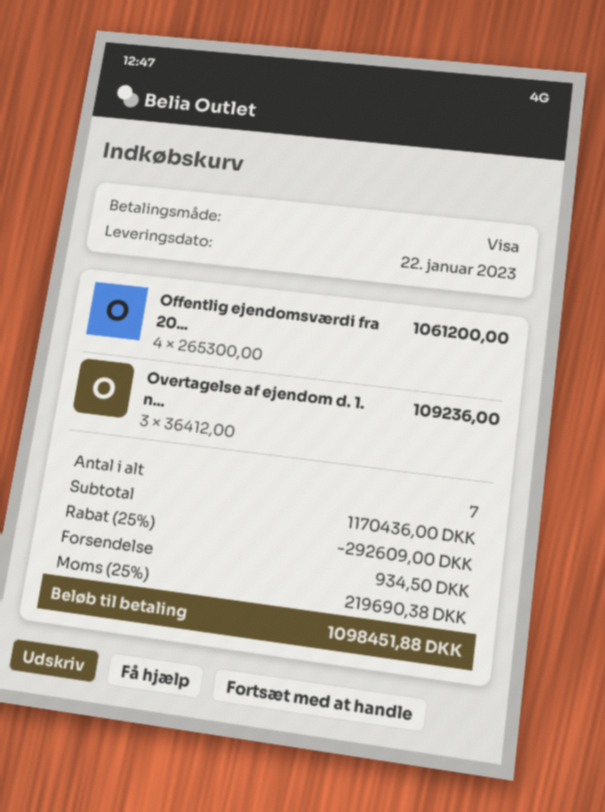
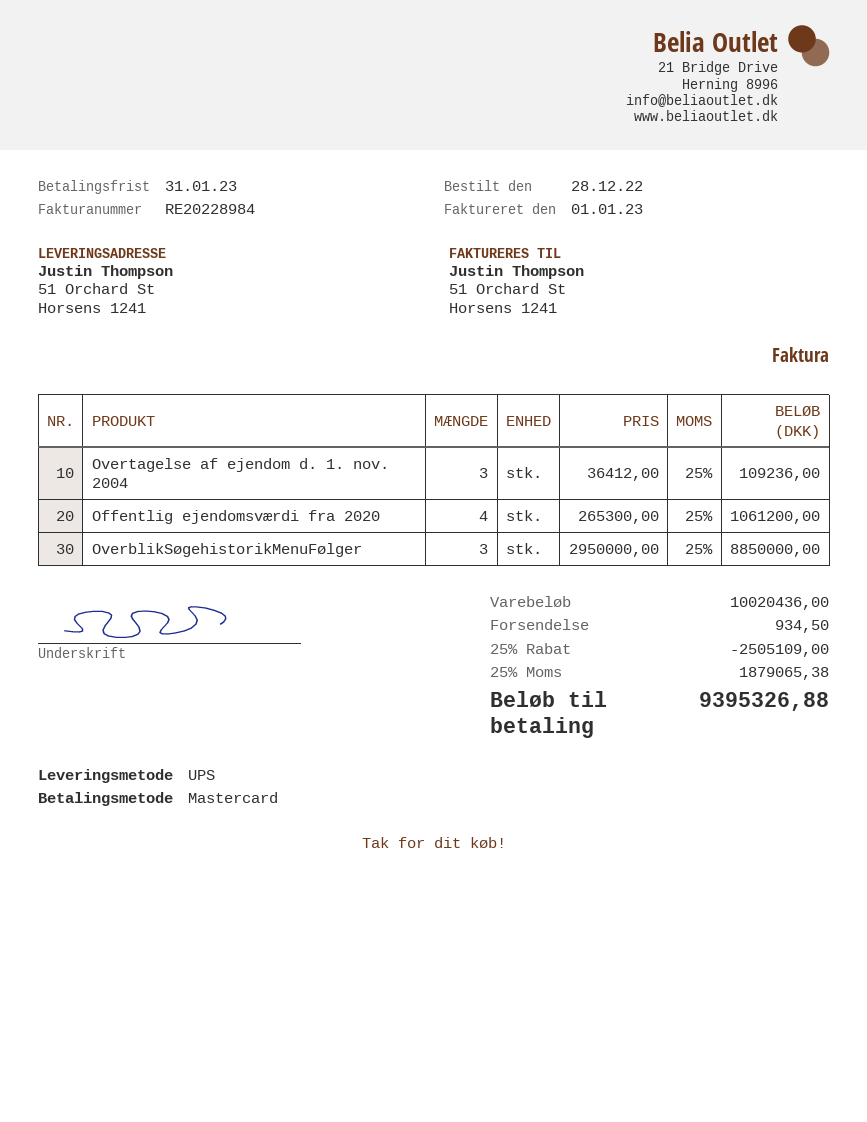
payment method: Visa -> Mastercard
OverblikSøgehistorikMenuFølger: none -> 3 x 2950000.00 = 8850000.00
subtotal: 1170436.00 -> 10020436.00
discount: 25% = 292609.00 -> 25% = 2505109.00
tax: 25% = 219690.38 -> 25% = 1879065.38
total: 1098451.88 -> 9395326.88

